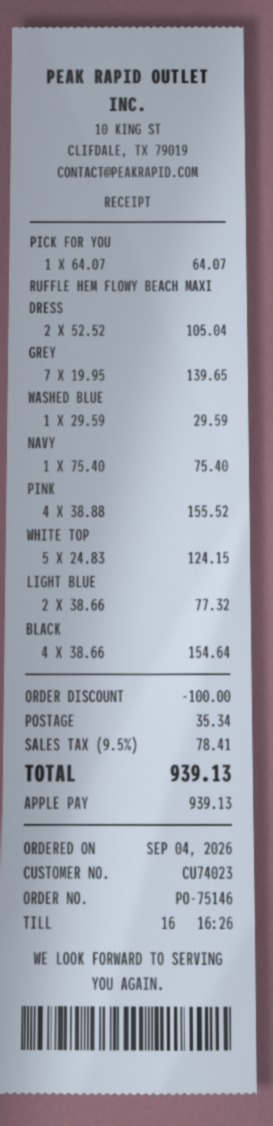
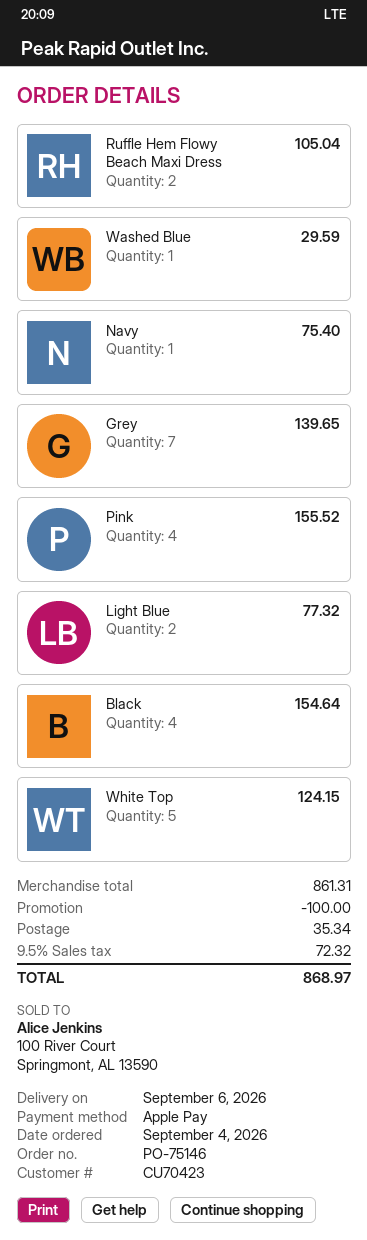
customer number: CU74023 -> CU70423
PICK FOR YOU: 1 for 64.07 -> none
tax: 9.5% = 78.41 -> 9.5% = 72.32
total: 939.13 -> 868.97

